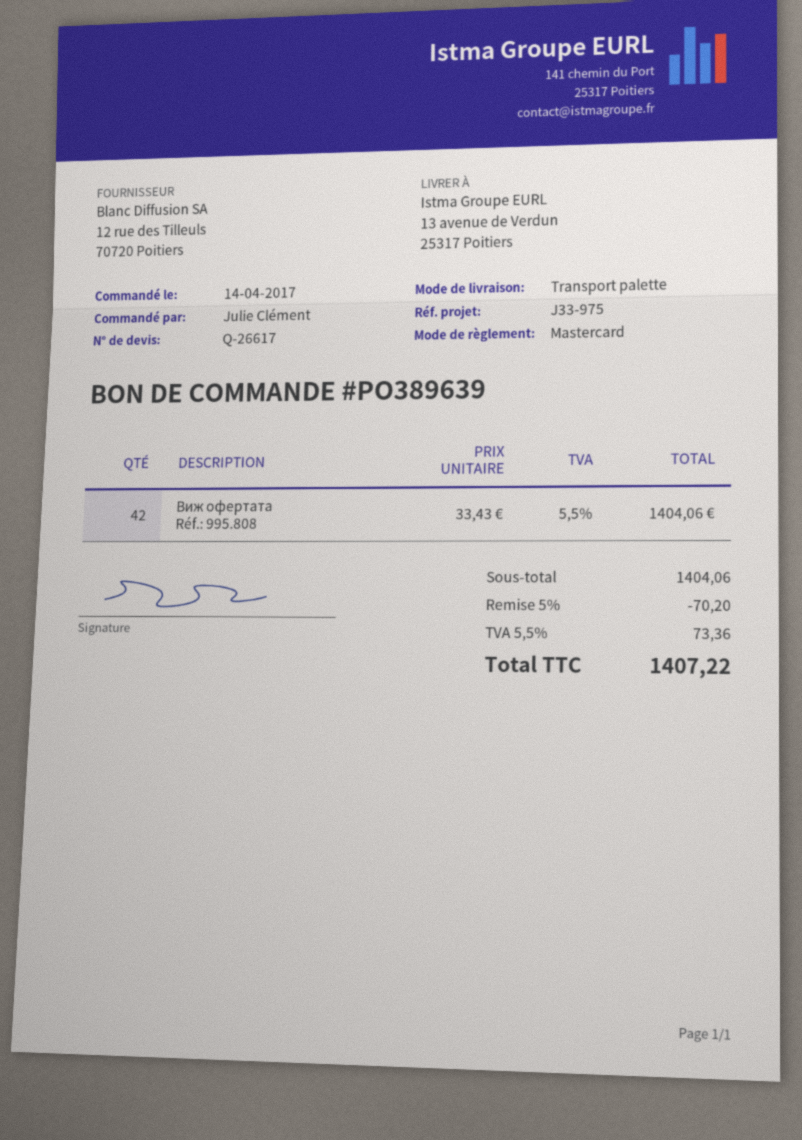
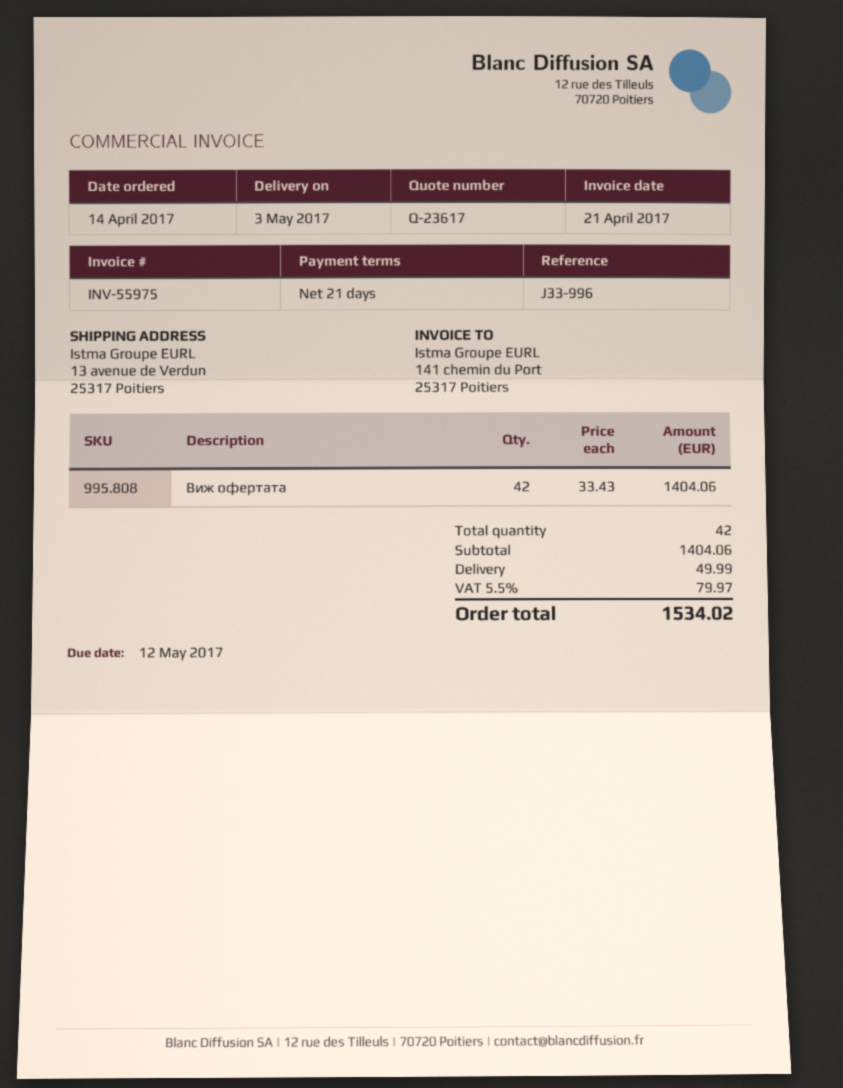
quote number: Q-26617 -> Q-23617
reference: J33-975 -> J33-996
discount: 5% = 70.20 -> none
shipping: none -> 49.99
tax: 5.5% = 73.36 -> 5.5% = 79.97
total: 1407.22 -> 1534.02

